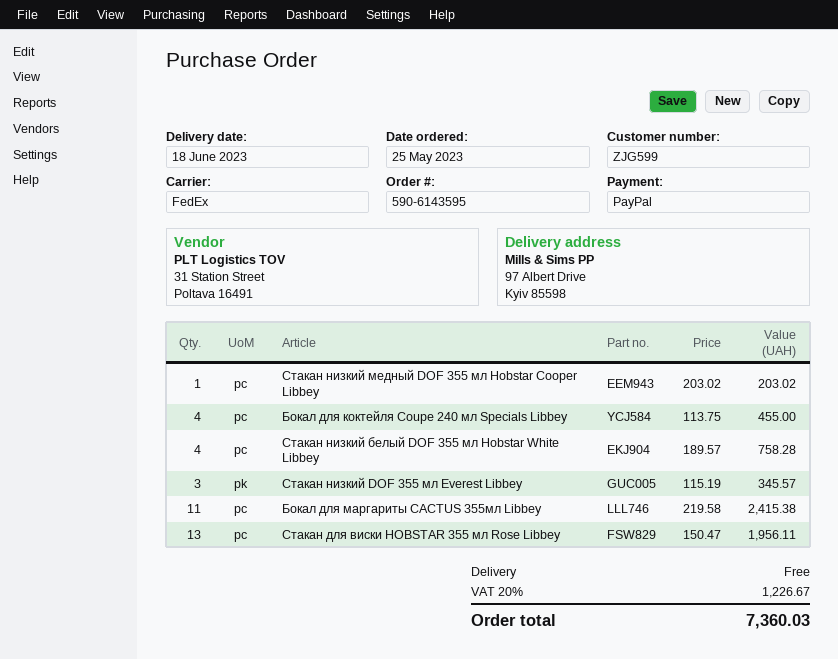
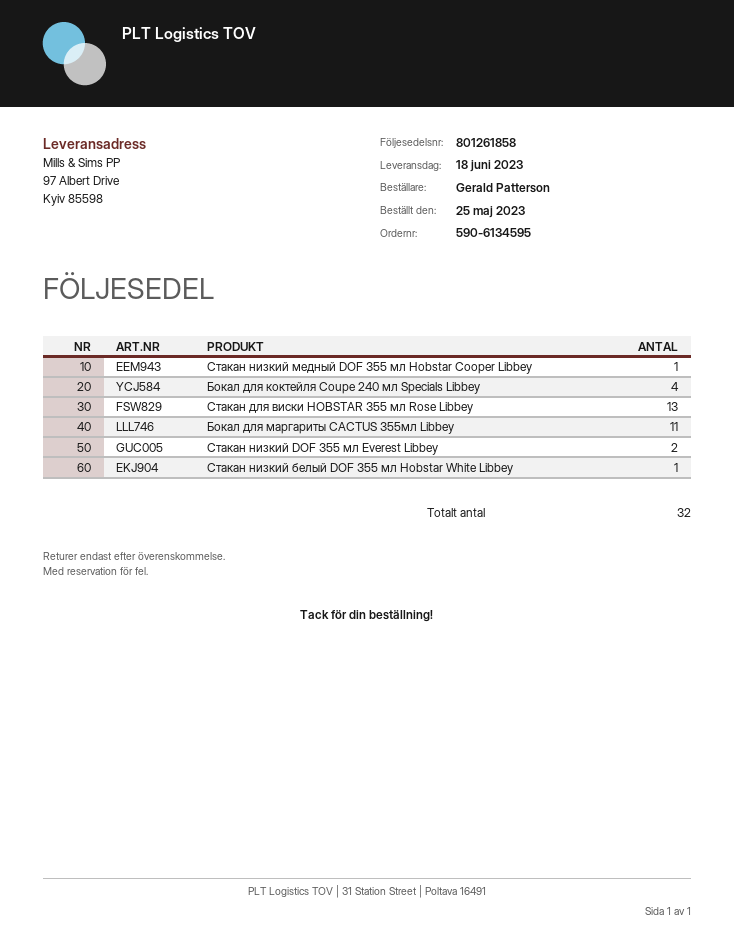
order number: 590-6143595 -> 590-6134595
Стакан низкий белый DOF 355 мл Hobstar White Libbey: 4 -> 1
Стакан низкий DOF 355 мл Everest Libbey: 3 -> 2

